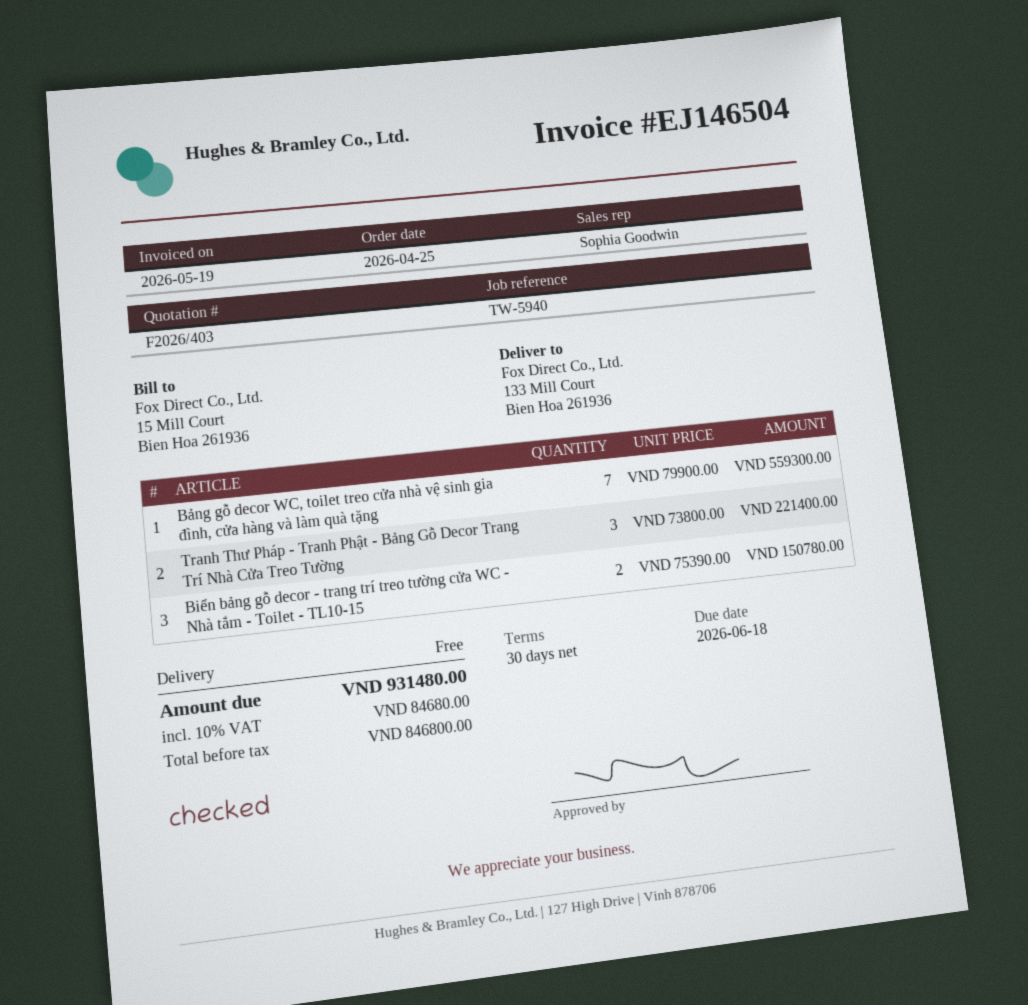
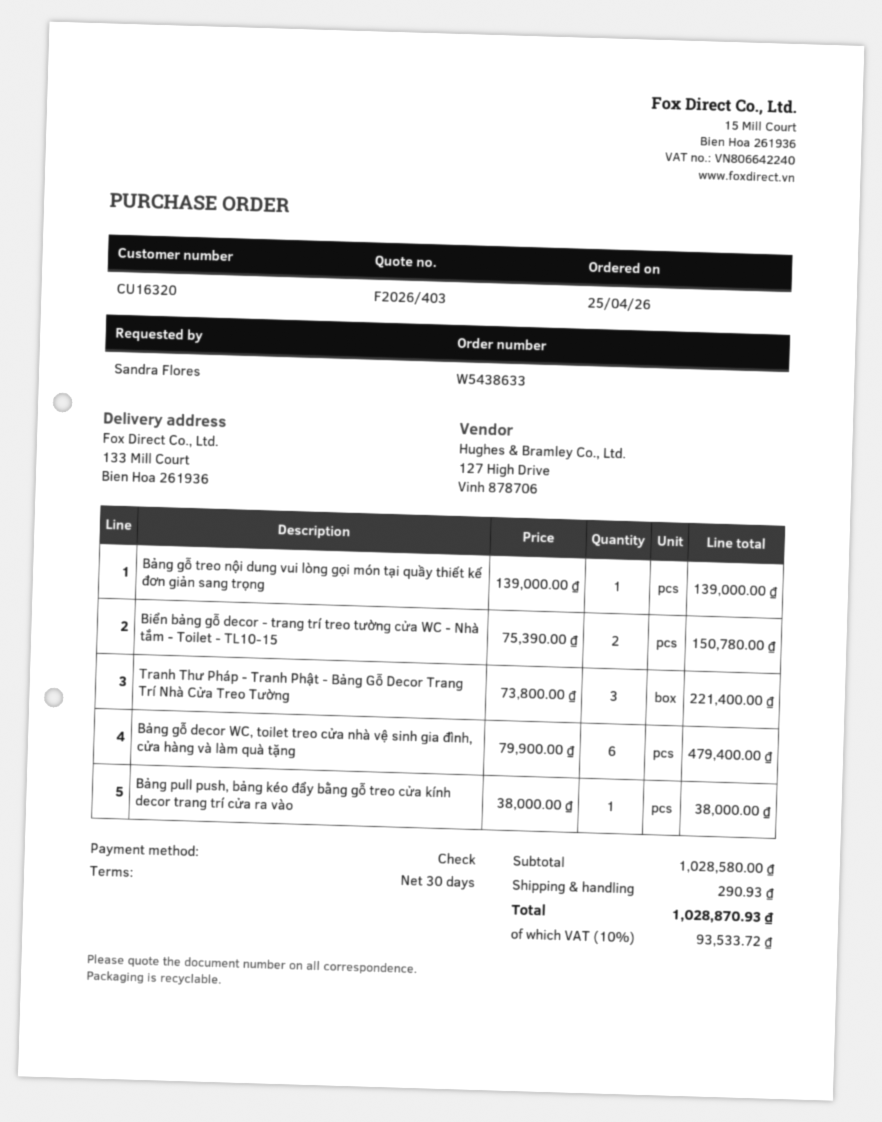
Bảng gỗ decor WC, toilet treo cửa nhà vệ sinh gia đình, cửa hàng và làm quà tặng: 7 x 79900.00 = 559300.00 -> 6 x 79900.00 = 479400.00
Bảng gỗ treo nội dung vui lòng gọi món tại quầy thiết kế đơn giản sang trọng: none -> 1 x 139000.00 = 139000.00
Bảng pull push, bảng kéo đẩy bằng gỗ treo cửa kính decor trang trí cửa ra vào: none -> 1 x 38000.00 = 38000.00
shipping: 0.00 -> 290.93
tax: 10% = 84680.00 -> 10% = 93533.72
total: 931480.00 -> 1028870.93

